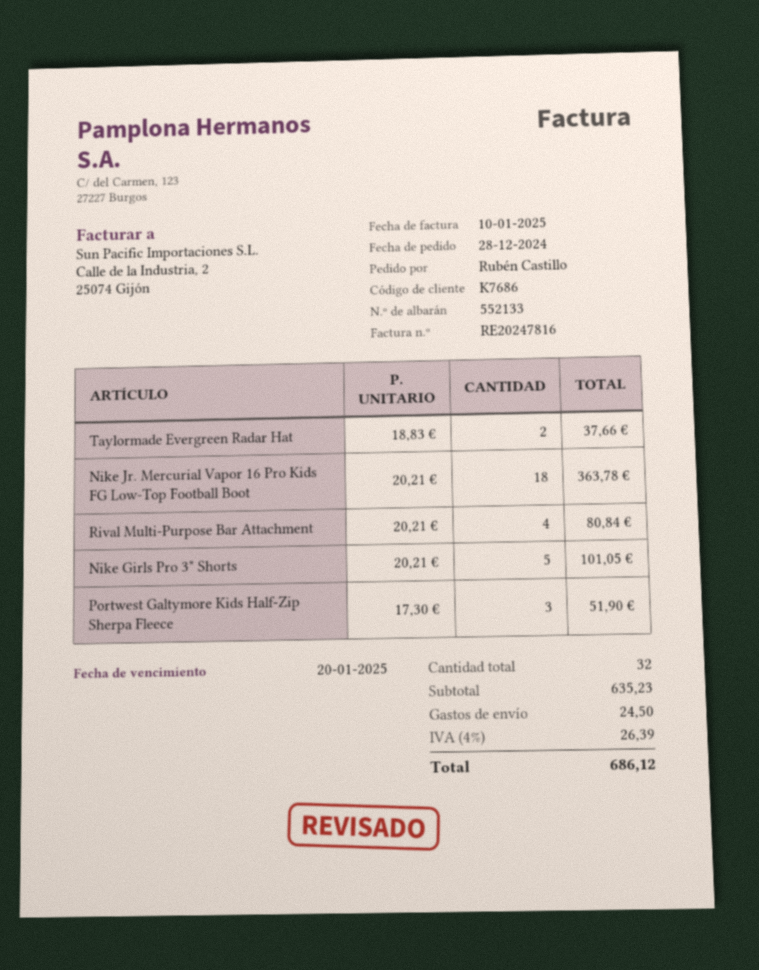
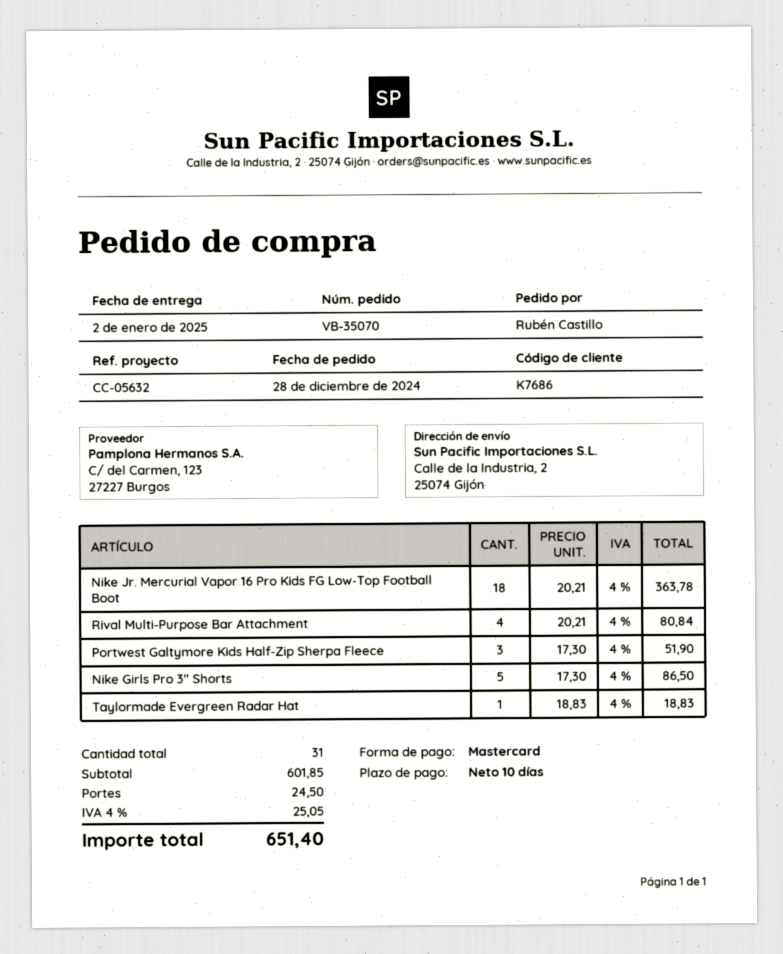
Taylormade Evergreen Radar Hat: 2 x 18.83 = 37.66 -> 1 x 18.83 = 18.83
Nike Girls Pro 3" Shorts: 5 x 20.21 = 101.05 -> 5 x 17.30 = 86.50
total quantity: 32 -> 31
subtotal: 635.23 -> 601.85
tax: 4% = 26.39 -> 4% = 25.05
total: 686.12 -> 651.40

